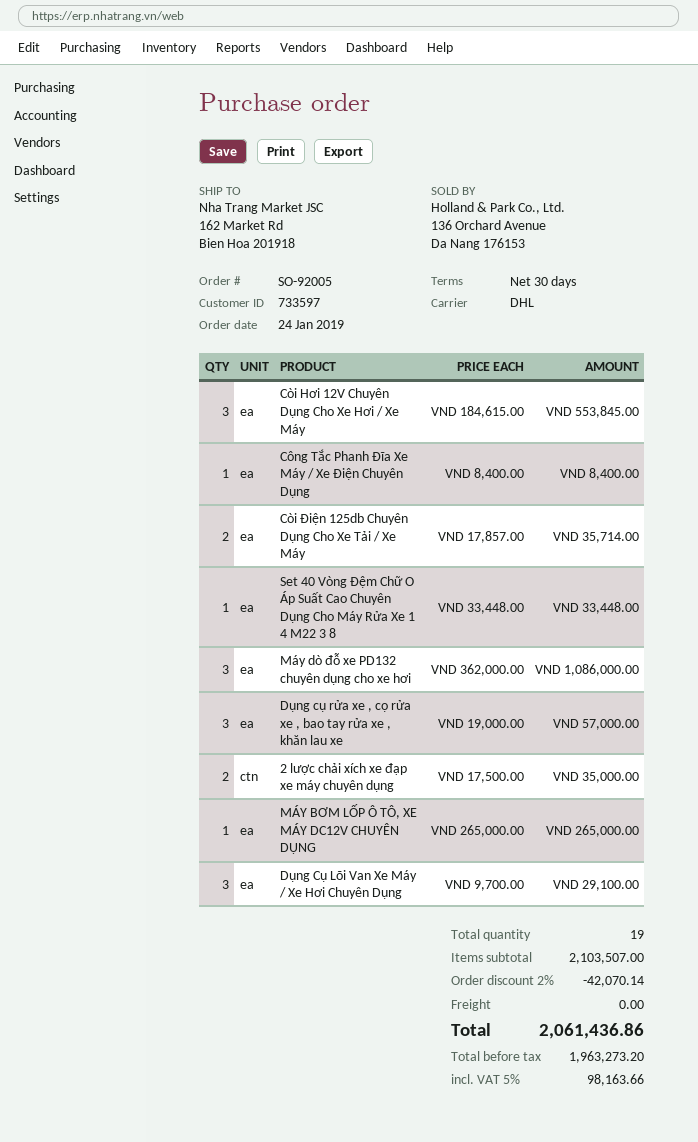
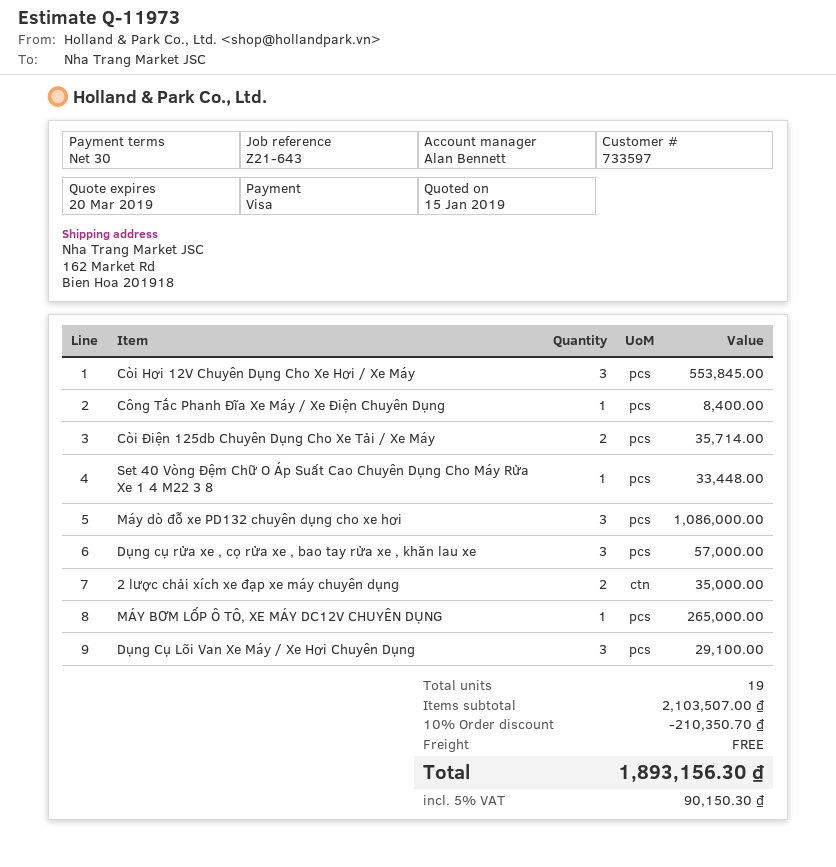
discount: 2% = 42070.14 -> 10% = 210350.70
tax: 5% = 98163.66 -> 5% = 90150.30
total: 2061436.86 -> 1893156.30

